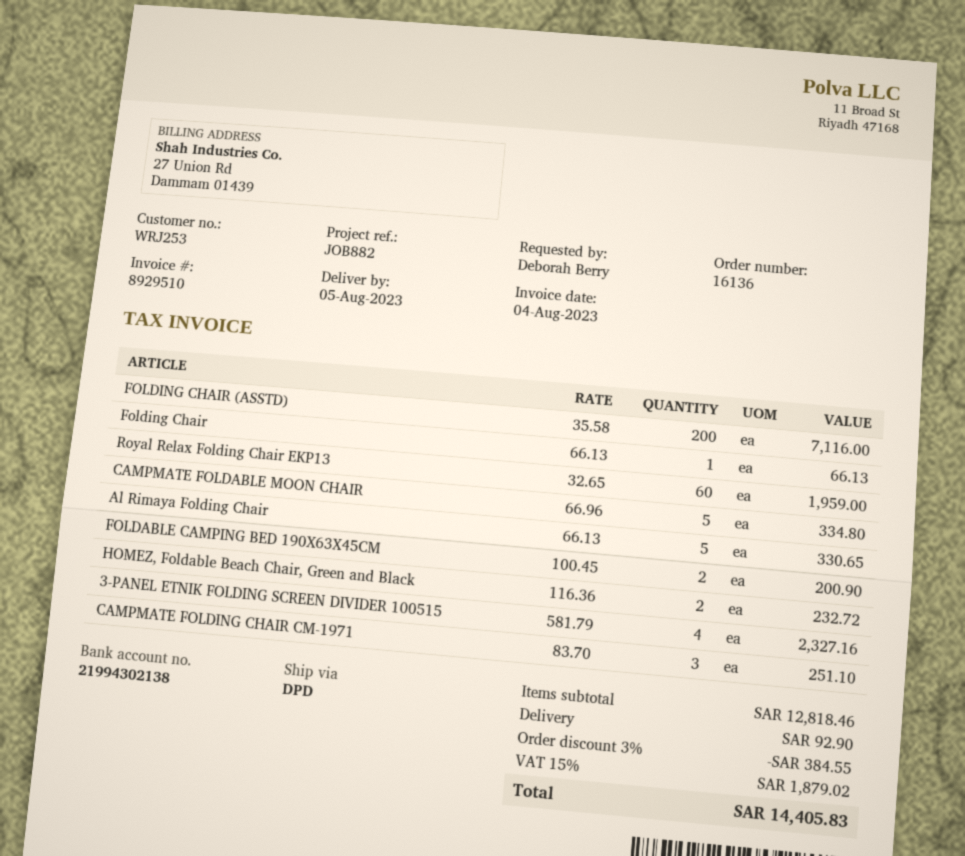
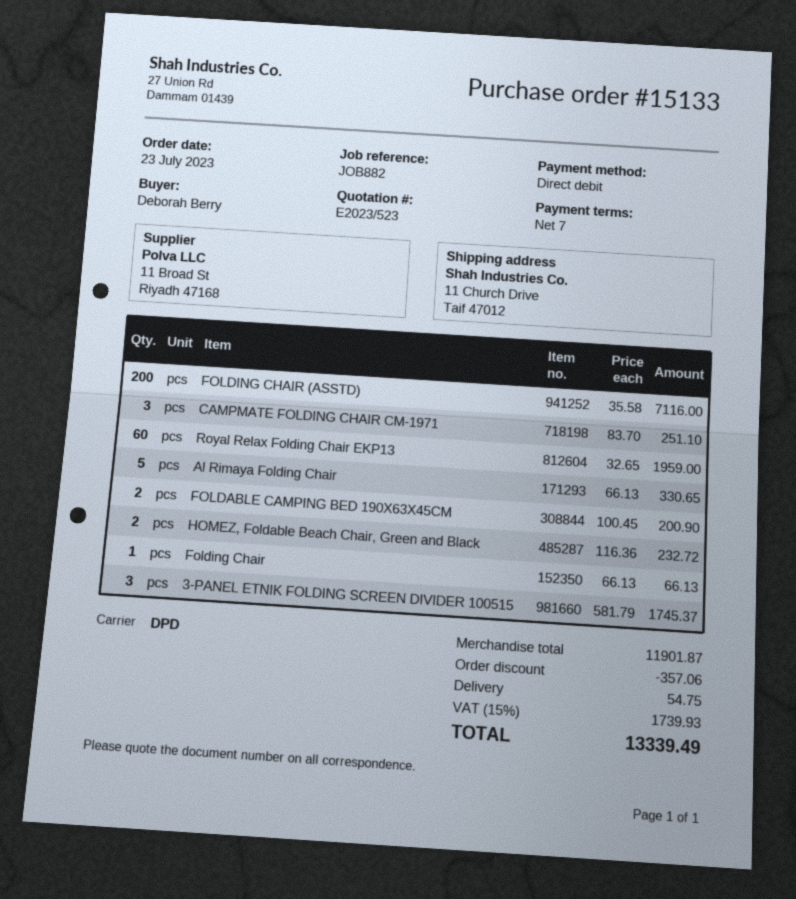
order number: 16136 -> 15133
CAMPMATE FOLDABLE MOON CHAIR: 5 x 66.96 = 334.80 -> none
3-PANEL ETNIK FOLDING SCREEN DIVIDER 100515: 4 x 581.79 = 2327.16 -> 3 x 581.79 = 1745.37
subtotal: 12818.46 -> 11901.87
discount: 384.55 -> 357.06
shipping: 92.90 -> 54.75
tax: 15% = 1879.02 -> 15% = 1739.93
total: 14405.83 -> 13339.49

